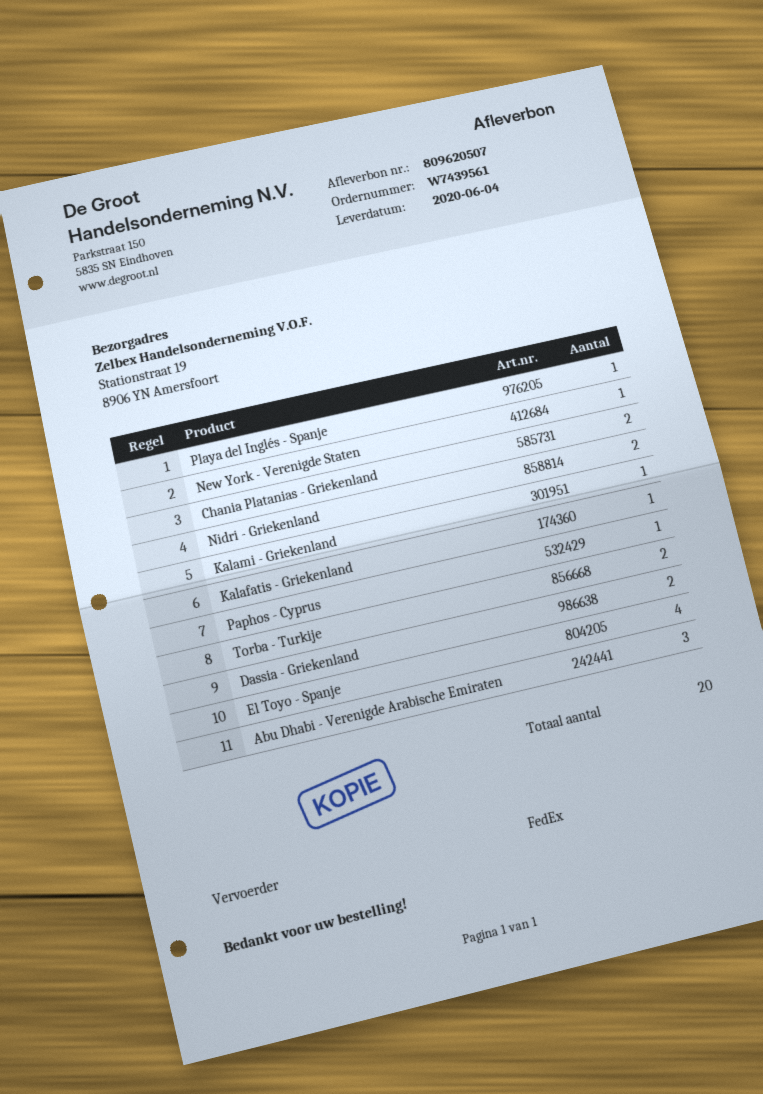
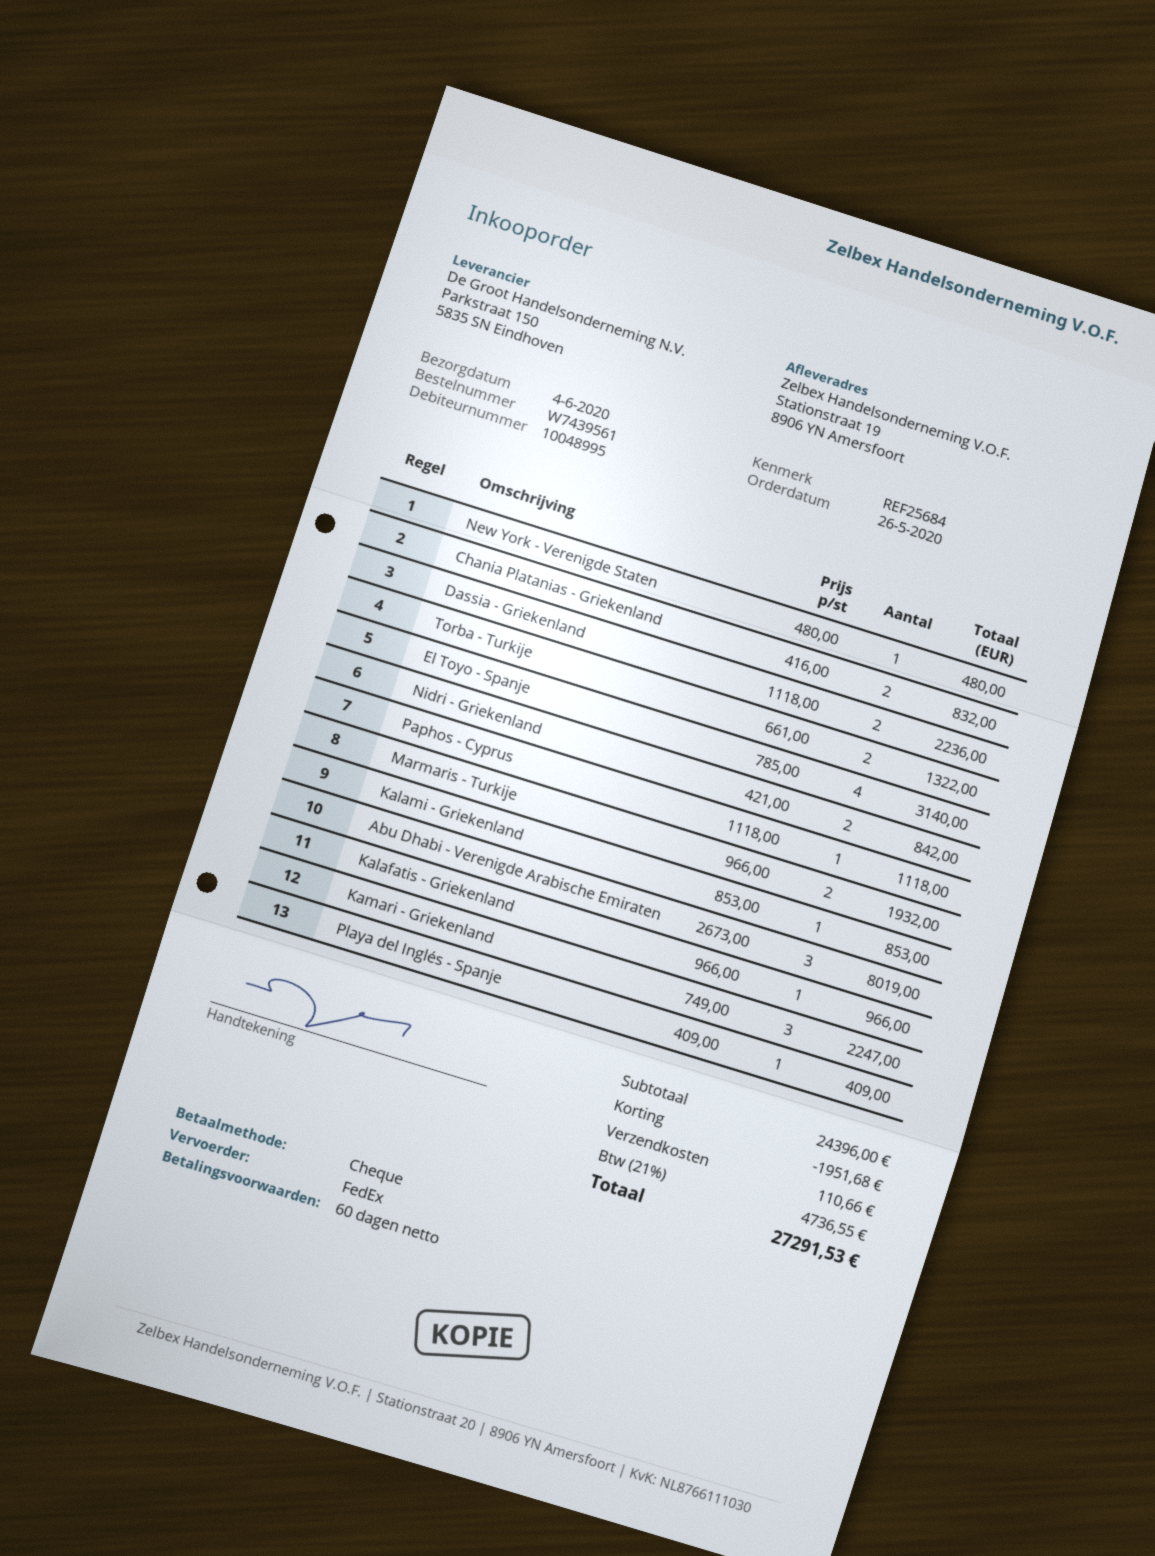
Marmaris - Turkije: none -> 2
Kamari - Griekenland: none -> 3

